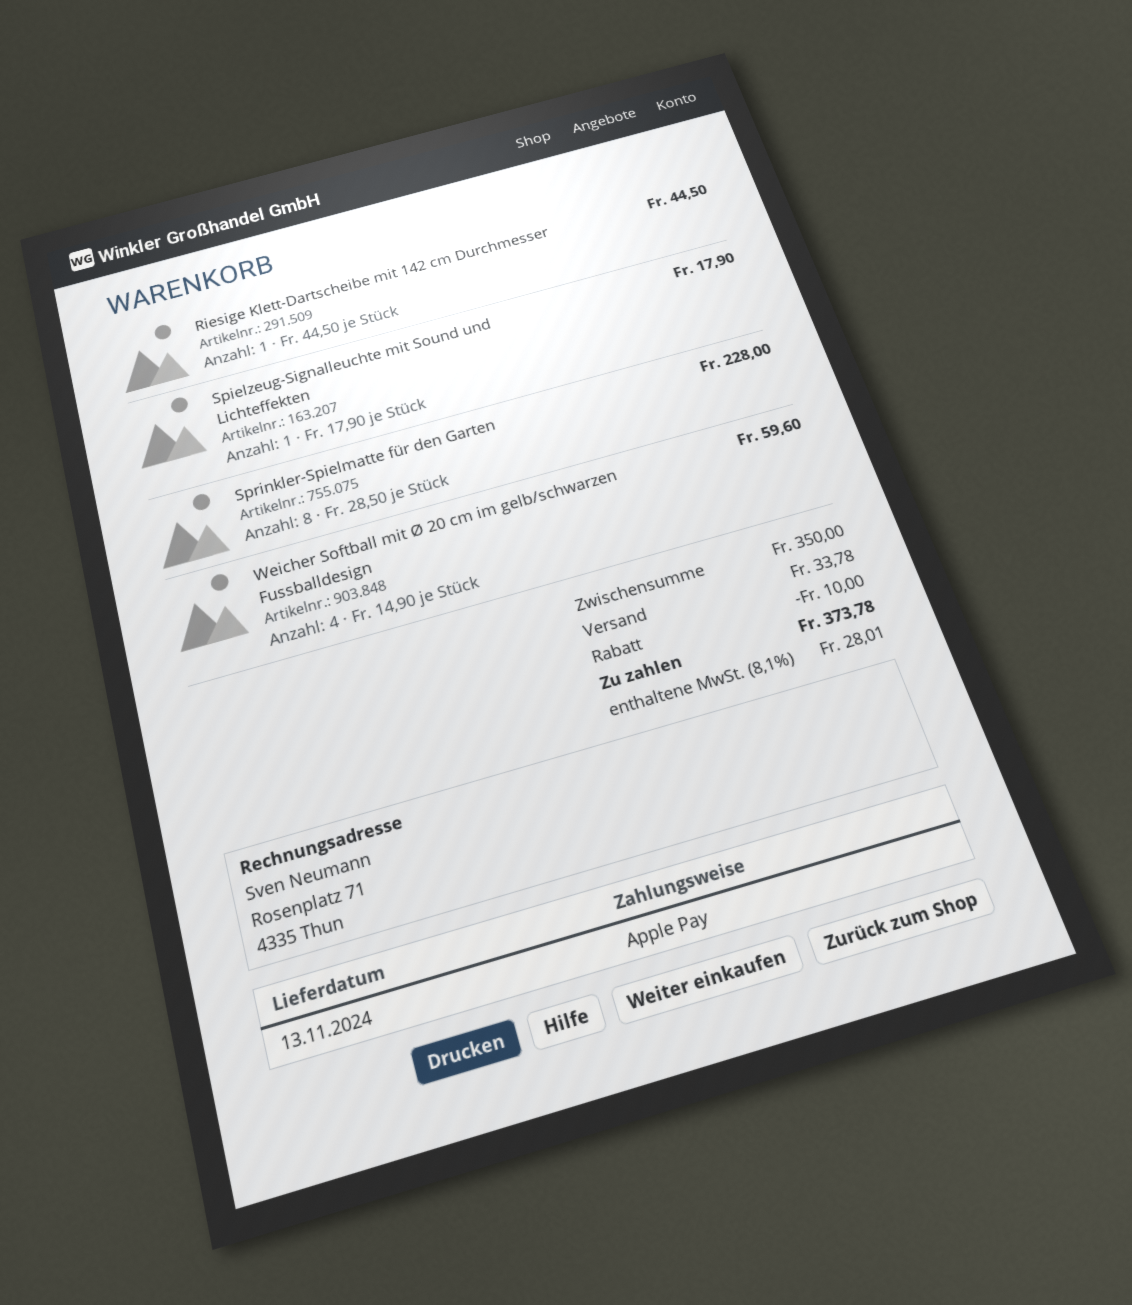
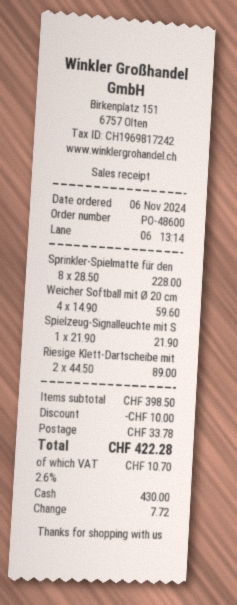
payment method: Apple Pay -> cash
Riesige Klett-Dartscheibe mit 142 cm Durchmesser: 1 x 44.50 = 44.50 -> 2 x 44.50 = 89.00
Spielzeug-Signalleuchte mit Sound und Lichteffekten: 1 x 17.90 = 17.90 -> 1 x 21.90 = 21.90
subtotal: 350.00 -> 398.50
tax: 8.1% = 28.01 -> 2.6% = 10.70
total: 373.78 -> 422.28

